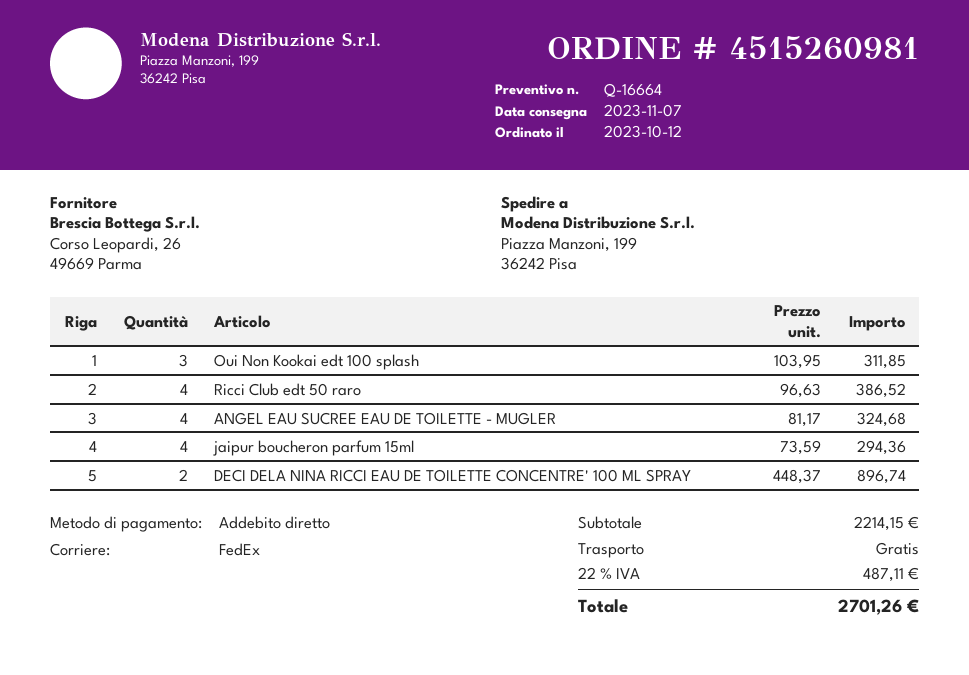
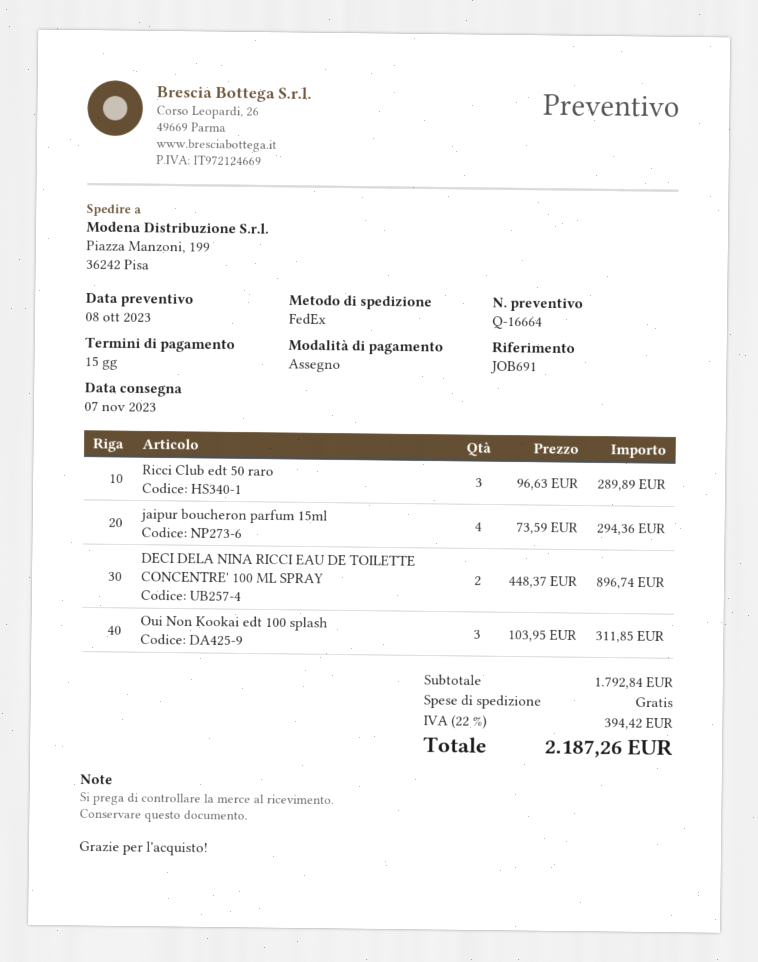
payment method: direct debit -> cheque
Ricci Club edt 50 raro: 4 x 96.63 = 386.52 -> 3 x 96.63 = 289.89
ANGEL EAU SUCREE EAU DE TOILETTE - MUGLER: 4 x 81.17 = 324.68 -> none
subtotal: 2214.15 -> 1792.84
tax: 22% = 487.11 -> 22% = 394.42
total: 2701.26 -> 2187.26

